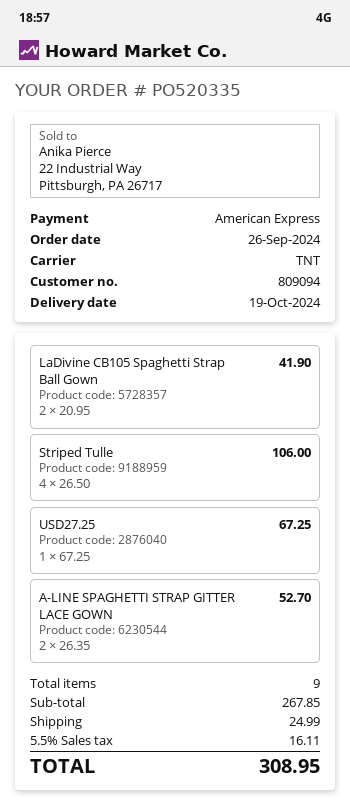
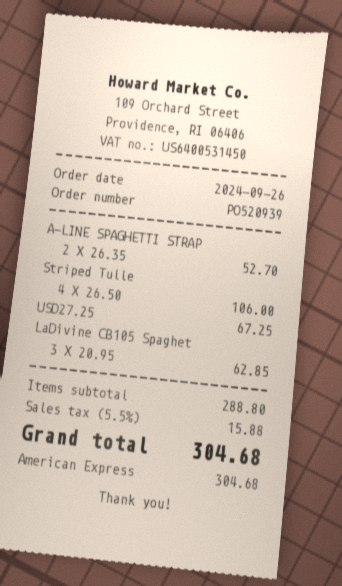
order number: PO520335 -> PO520939
LaDivine CB105 Spaghetti Strap Ball Gown: 2 x 20.95 = 41.90 -> 3 x 20.95 = 62.85
subtotal: 267.85 -> 288.80
shipping: 24.99 -> none
tax: 5.5% = 16.11 -> 5.5% = 15.88
total: 308.95 -> 304.68

